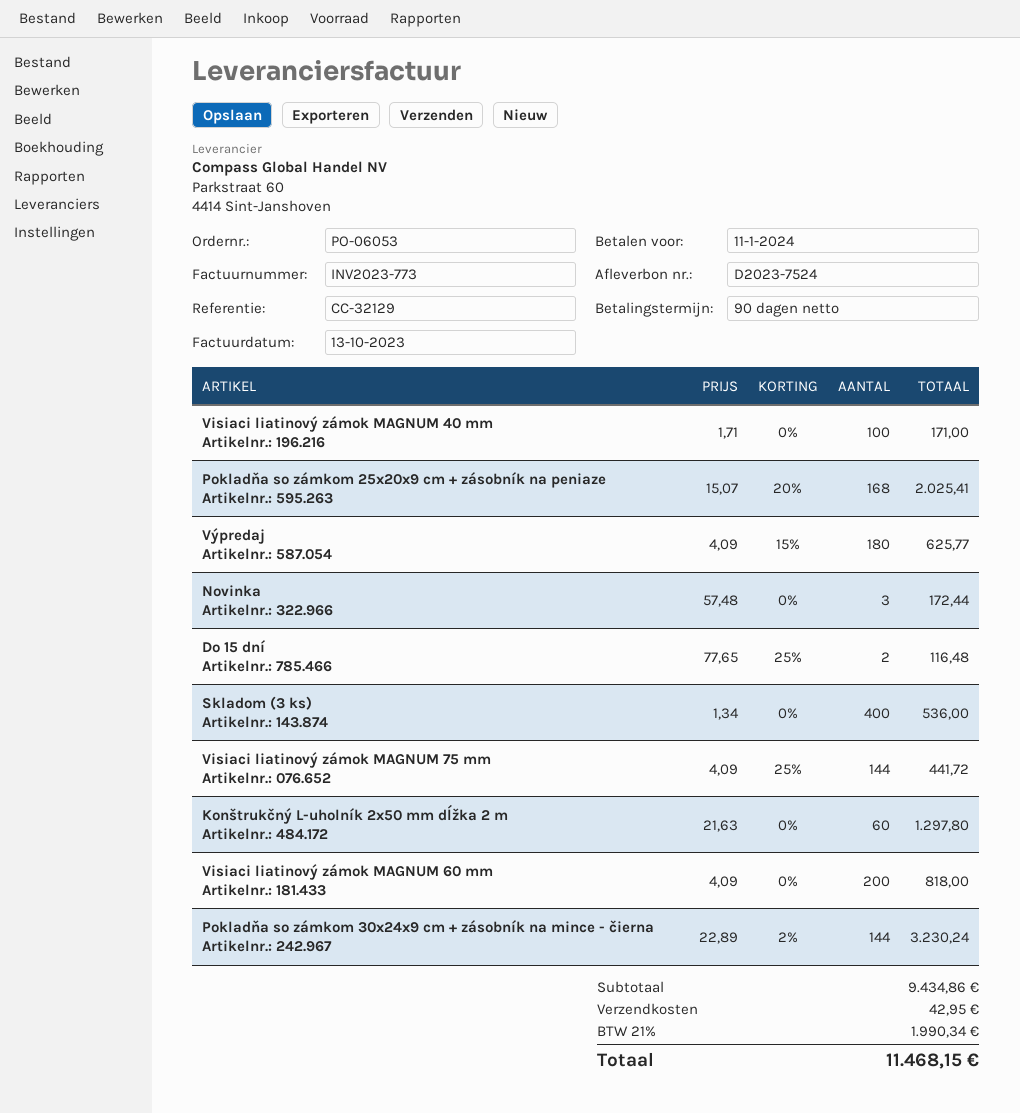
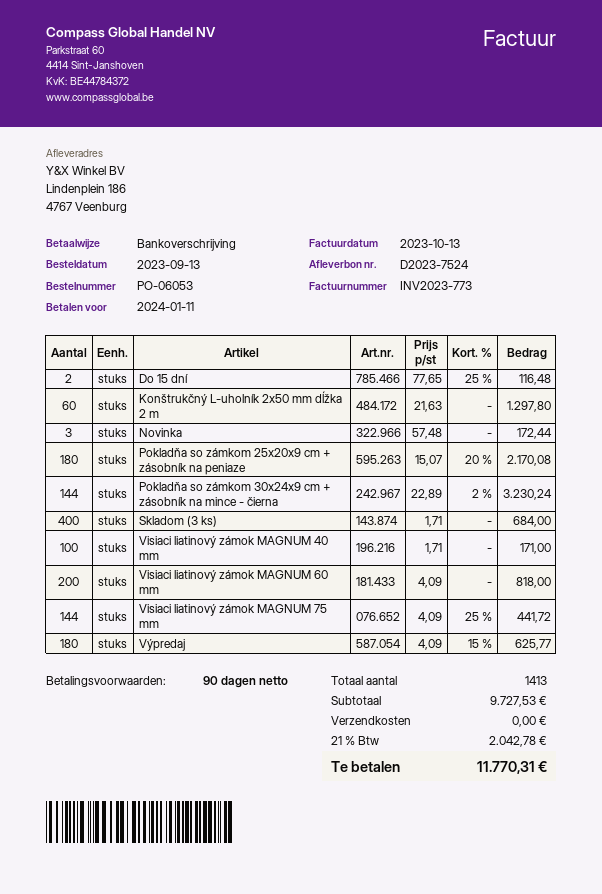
Pokladňa so zámkom 25x20x9 cm + zásobník na peniaze: 168 x 15.07 - 20% = 2025.41 -> 180 x 15.07 - 20% = 2170.08
Skladom (3 ks): 400 x 1.34 = 536.00 -> 400 x 1.71 = 684.00
subtotal: 9434.86 -> 9727.53
shipping: 42.95 -> 0.00
tax: 21% = 1990.34 -> 21% = 2042.78
total: 11468.15 -> 11770.31

